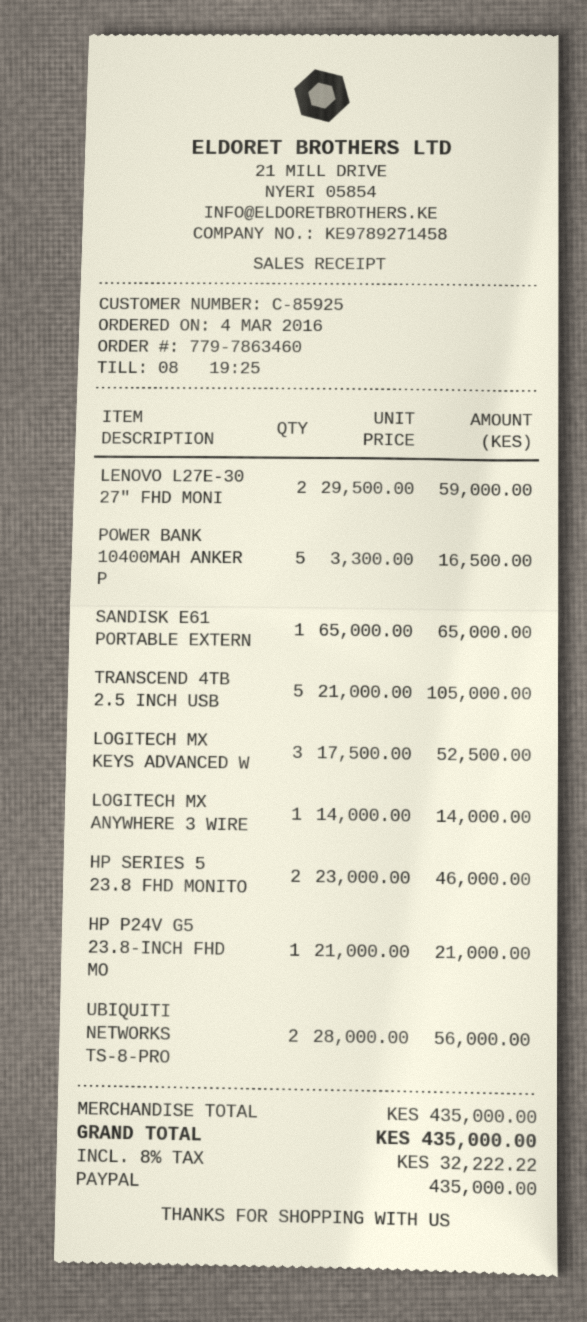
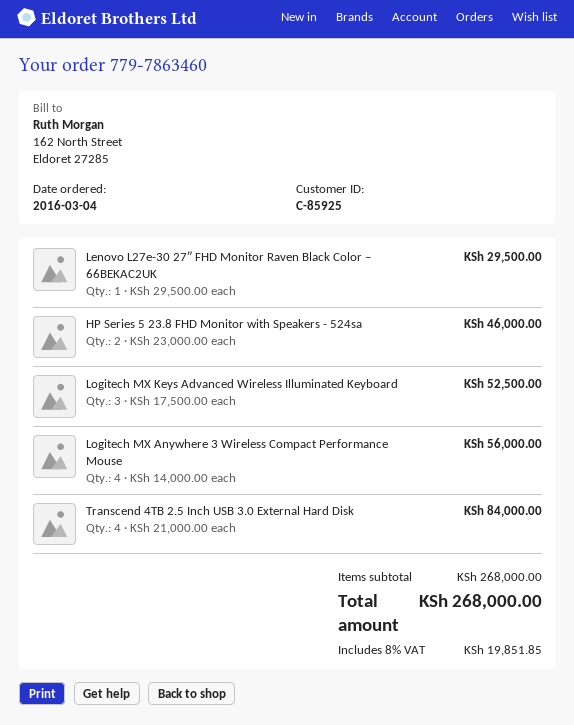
LENOVO L27E-30 27″ FHD MONI: 2 x 29500.00 = 59000.00 -> 1 x 29500.00 = 29500.00
POWER BANK 10400MAH ANKER P: 5 x 3300.00 = 16500.00 -> none
SANDISK E61 PORTABLE EXTERN: 1 x 65000.00 = 65000.00 -> none
TRANSCEND 4TB 2.5 INCH USB: 5 x 21000.00 = 105000.00 -> 4 x 21000.00 = 84000.00
LOGITECH MX ANYWHERE 3 WIRE: 1 x 14000.00 = 14000.00 -> 4 x 14000.00 = 56000.00
HP P24V G5 23.8-INCH FHD MO: 1 x 21000.00 = 21000.00 -> none
UBIQUITI NETWORKS TS-8-PRO: 2 x 28000.00 = 56000.00 -> none
subtotal: 435000.00 -> 268000.00
tax: 8% = 32222.22 -> 8% = 19851.85
total: 435000.00 -> 268000.00

